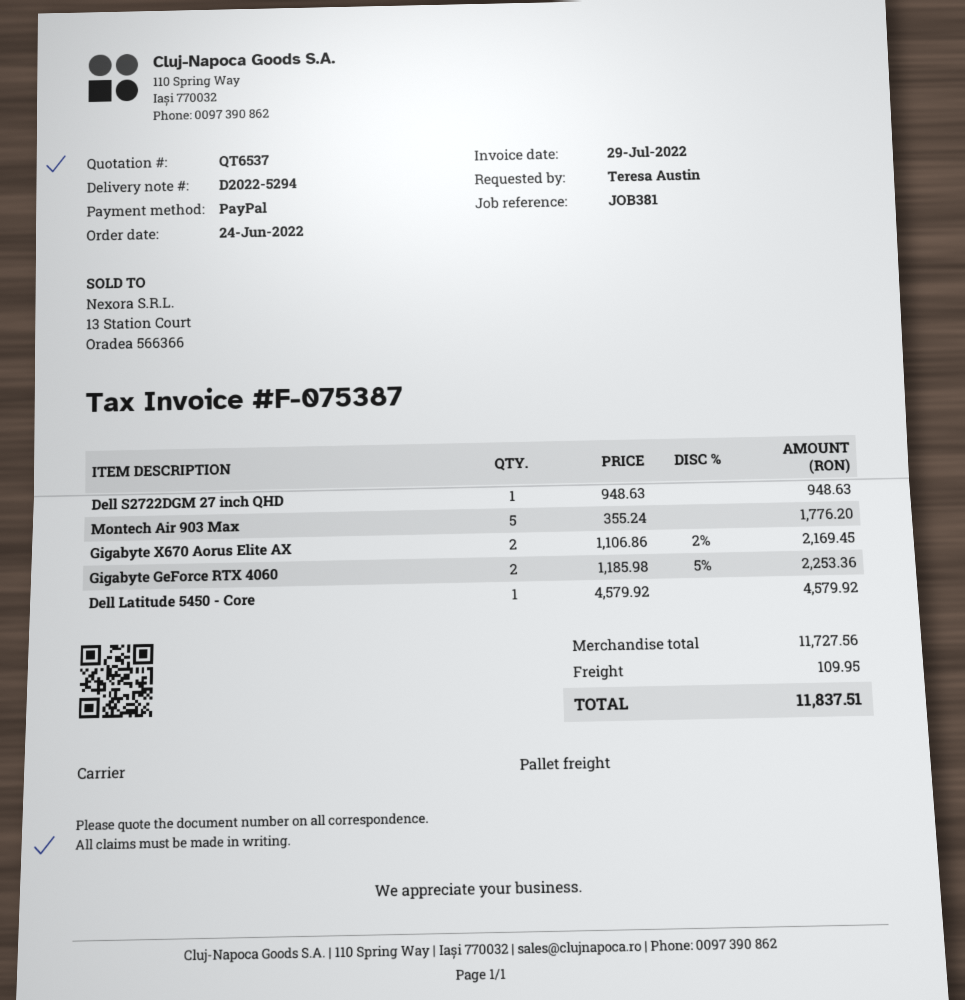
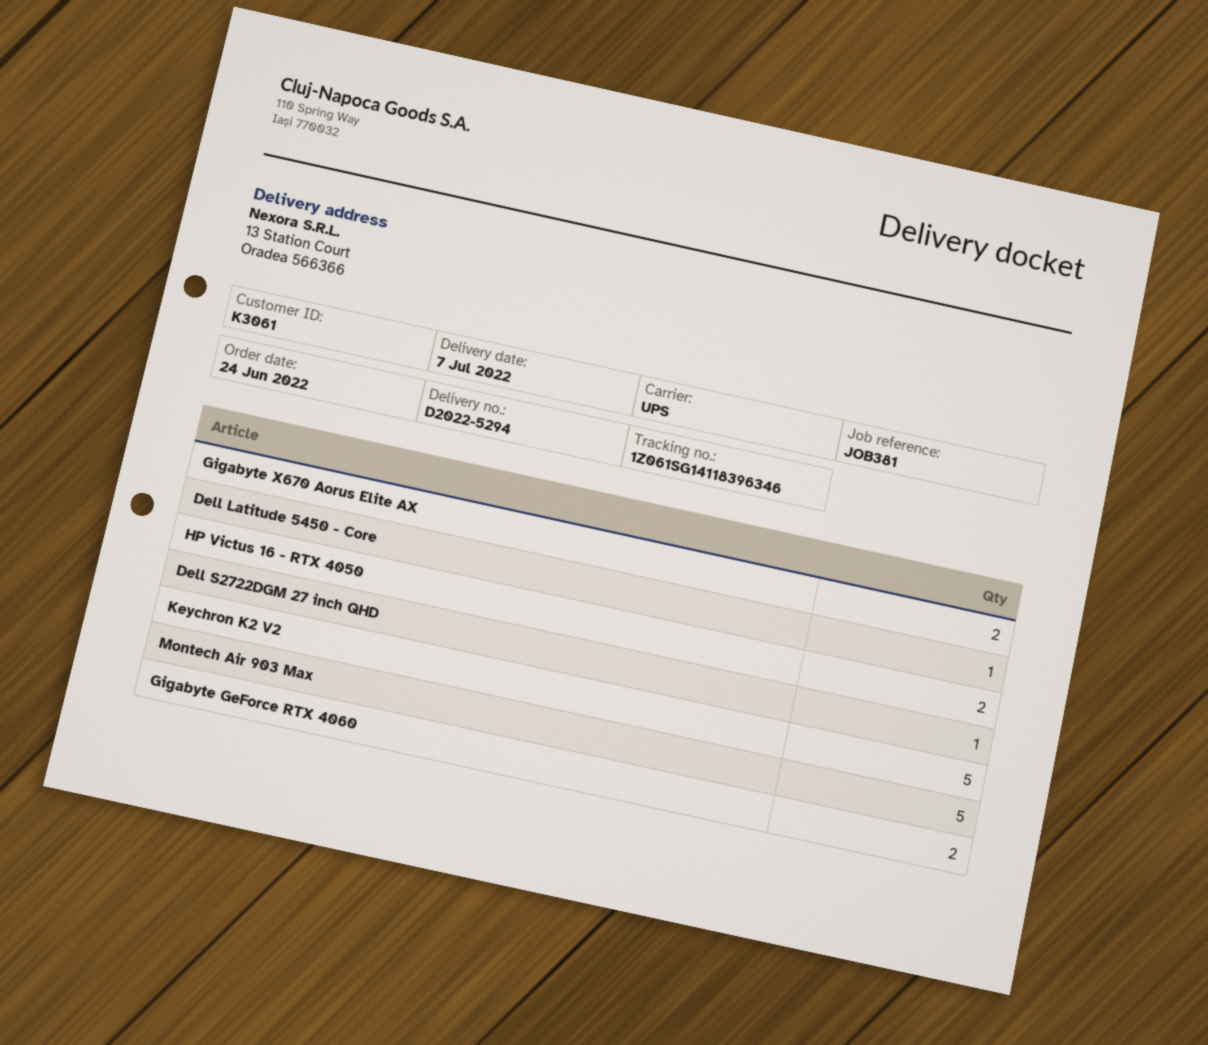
shipping method: pallet freight -> UPS
HP Victus 16 - RTX 4050: none -> 2
Keychron K2 V2: none -> 5

